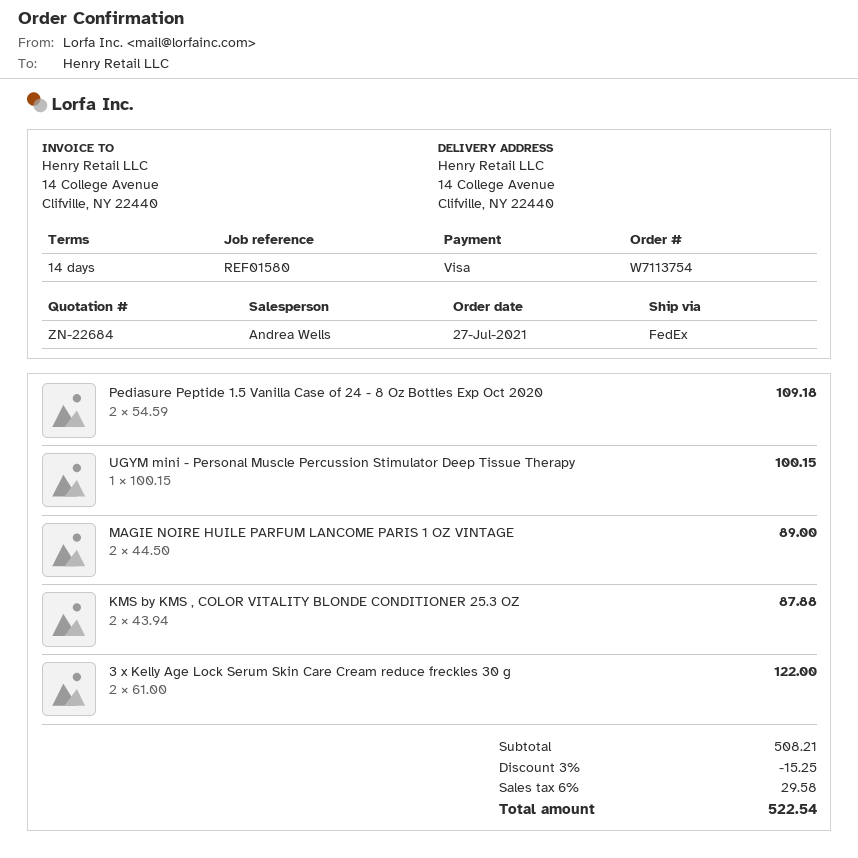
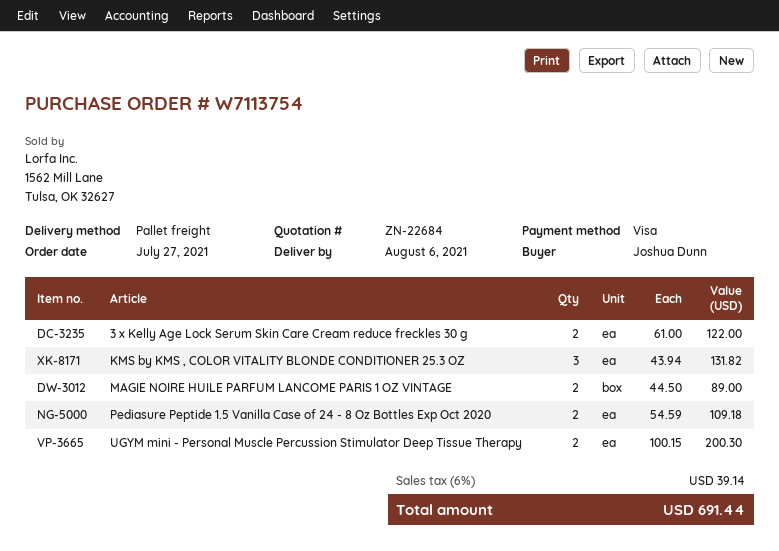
shipping method: FedEx -> pallet freight
UGYM mini - Personal Muscle Percussion Stimulator Deep Tissue Therapy: 1 x 100.15 = 100.15 -> 2 x 100.15 = 200.30
KMS by KMS , COLOR VITALITY BLONDE CONDITIONER 25.3 OZ: 2 x 43.94 = 87.88 -> 3 x 43.94 = 131.82
discount: 3% = 15.25 -> none
tax: 6% = 29.58 -> 6% = 39.14
total: 522.54 -> 691.44

